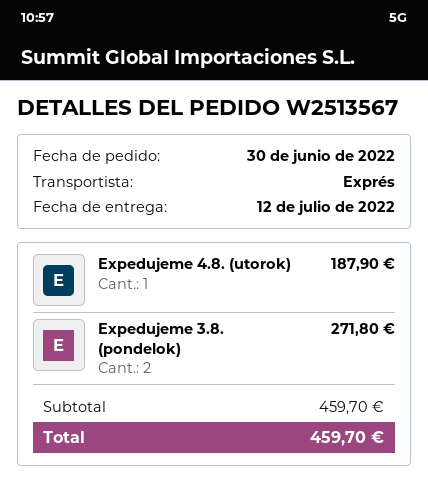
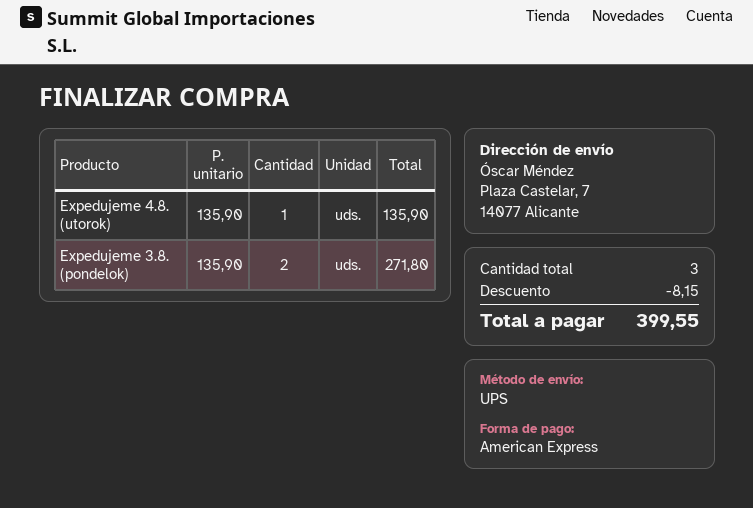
shipping method: express -> UPS
Expedujeme 4.8. (utorok): 1 for 187.90 -> 1 for 135.90
discount: none -> 8.15
total: 459.70 -> 399.55

